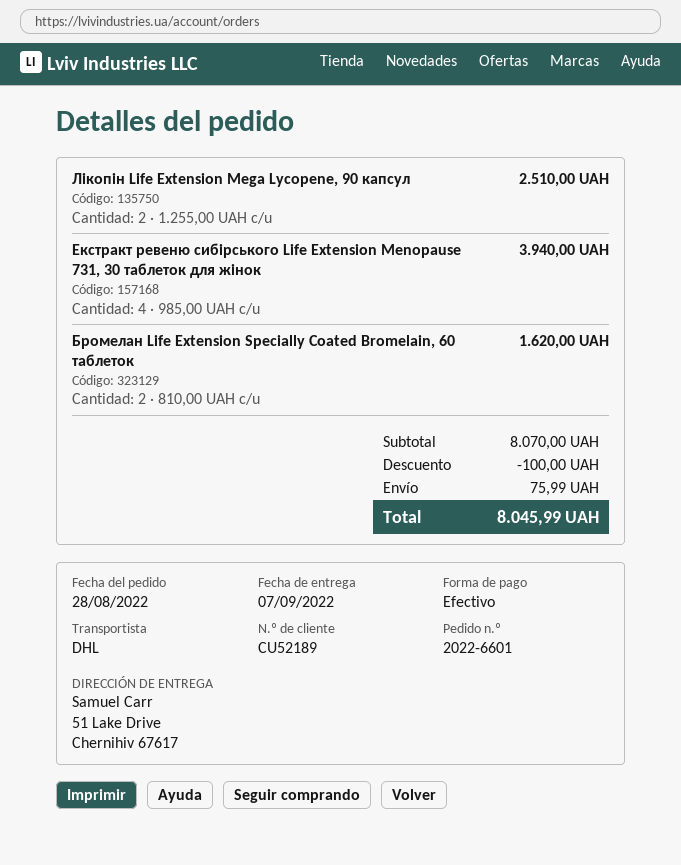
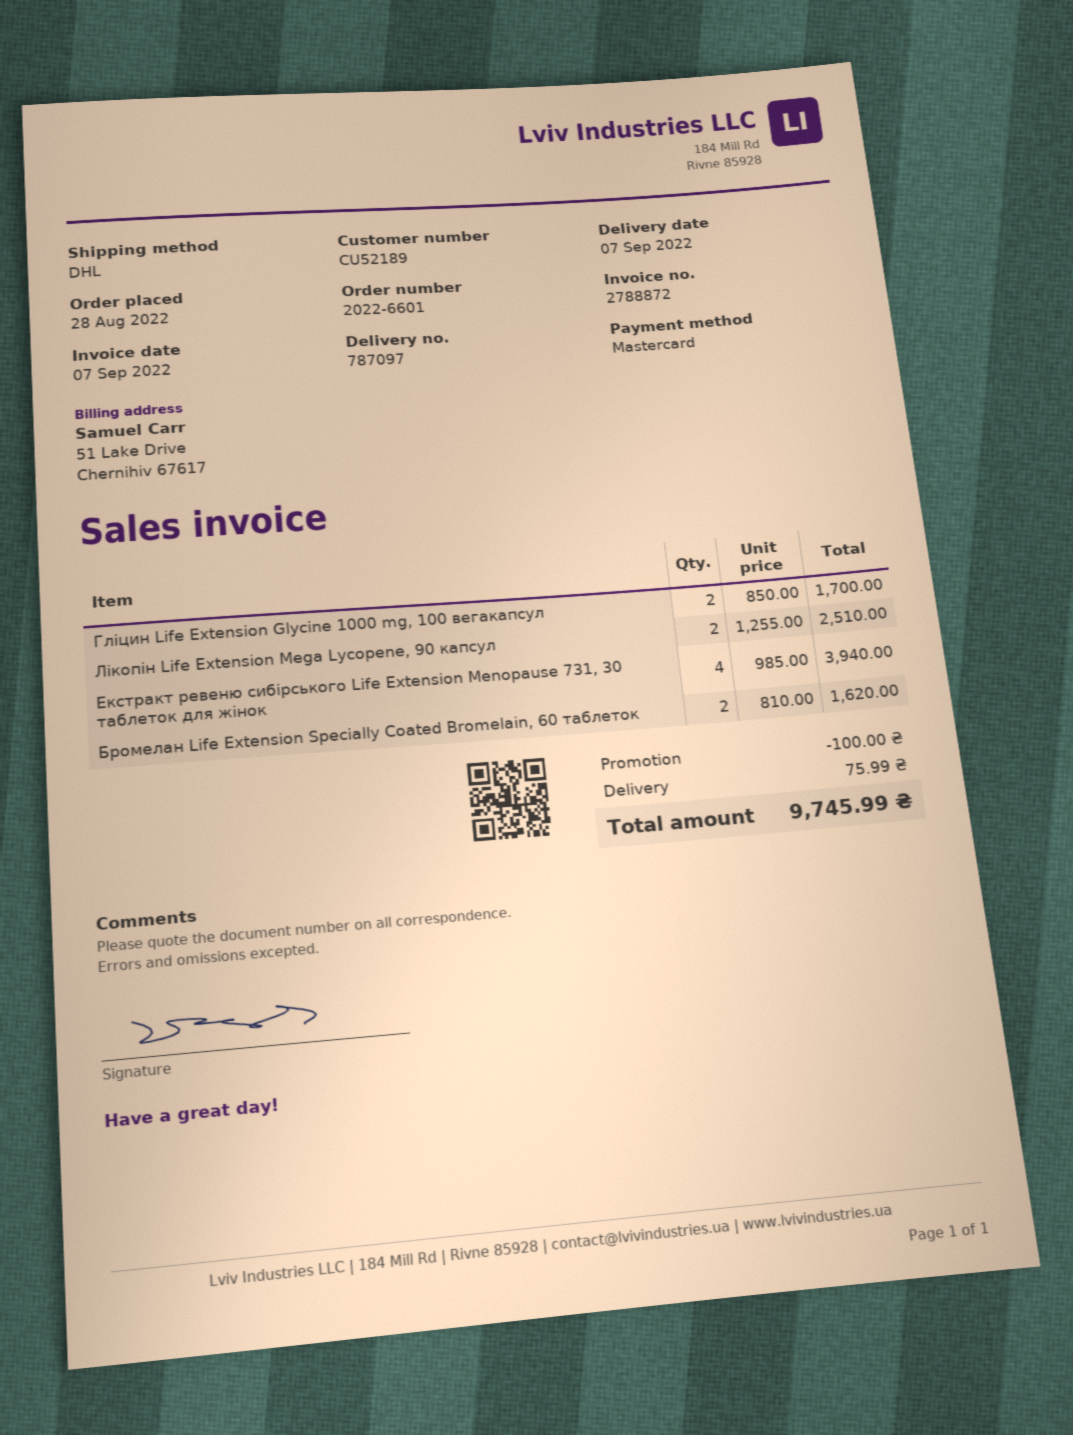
payment method: cash -> Mastercard
Гліцин Life Extension Glycine 1000 mg, 100 вегакапсул: none -> 2 x 850.00 = 1700.00
total: 8045.99 -> 9745.99

